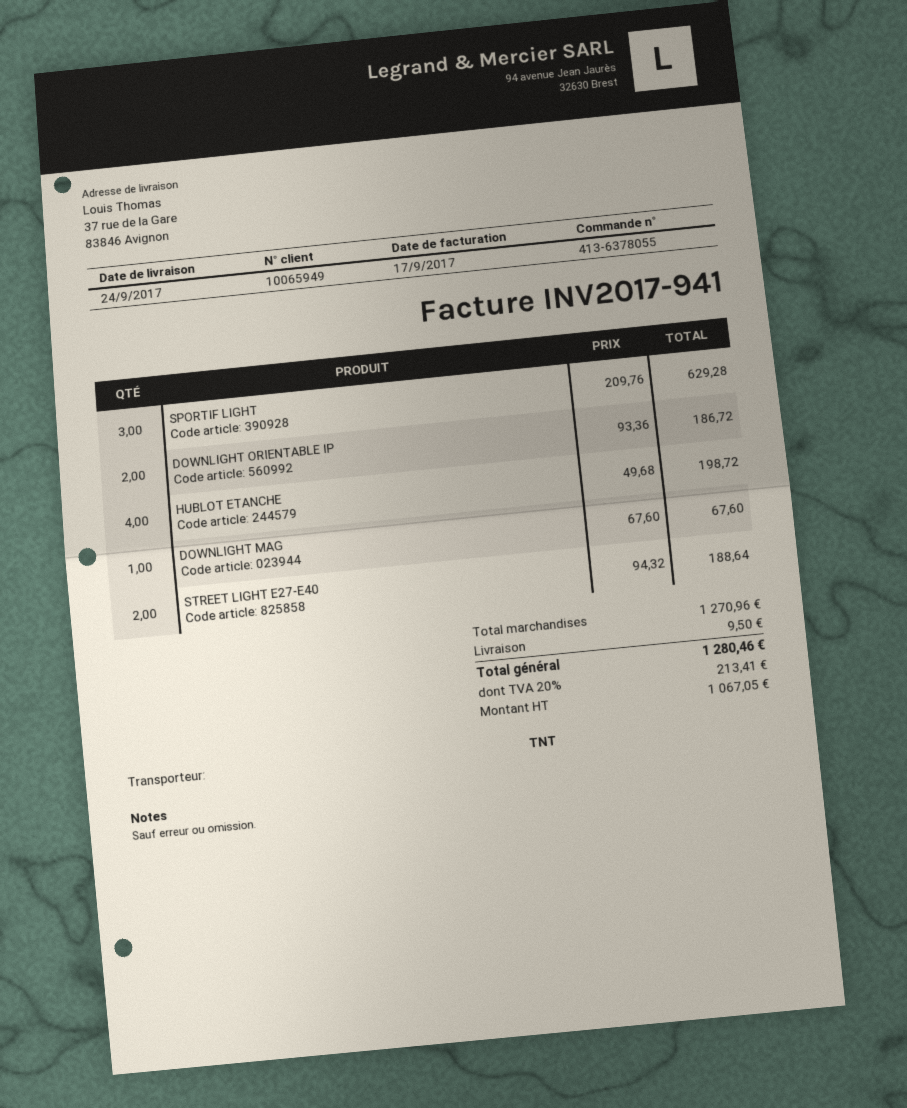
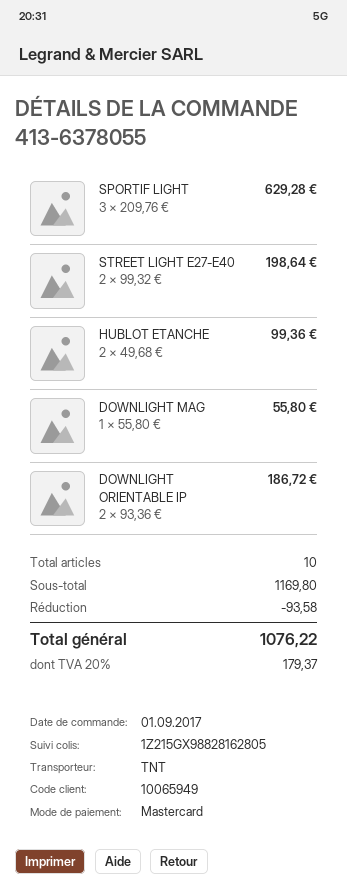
HUBLOT ETANCHE: 4 x 49.68 = 198.72 -> 2 x 49.68 = 99.36
DOWNLIGHT MAG: 1 x 67.60 = 67.60 -> 1 x 55.80 = 55.80
STREET LIGHT E27-E40: 2 x 94.32 = 188.64 -> 2 x 99.32 = 198.64
subtotal: 1270.96 -> 1169.80
discount: none -> 93.58
shipping: 9.50 -> none
tax: 20% = 213.41 -> 20% = 179.37
total: 1280.46 -> 1076.22

